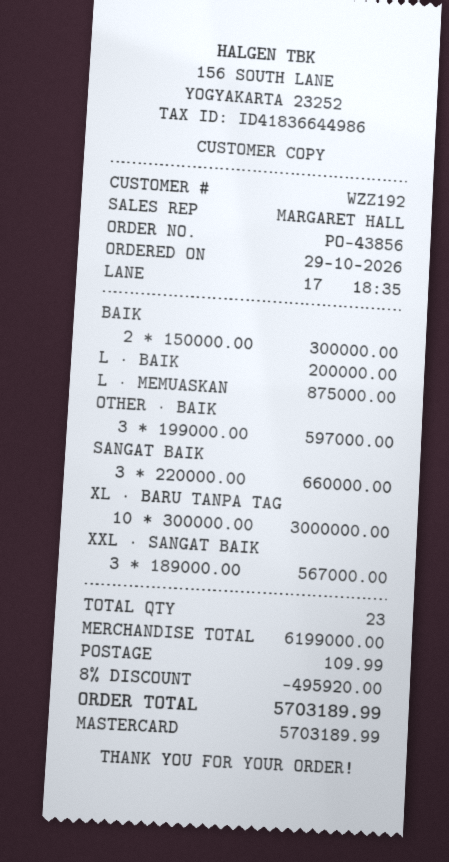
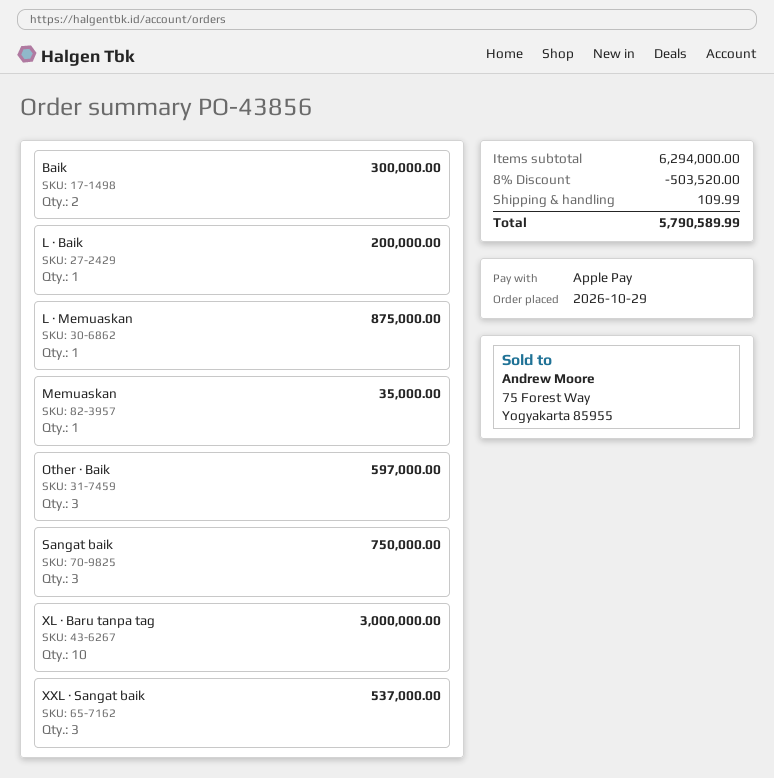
payment method: Mastercard -> Apple Pay
SANGAT BAIK: 3 for 660000.00 -> 3 for 750000.00
XXL · SANGAT BAIK: 3 for 567000.00 -> 3 for 537000.00
Memuaskan: none -> 1 for 35000.00
subtotal: 6199000.00 -> 6294000.00
discount: 8% = 495920.00 -> 8% = 503520.00
total: 5703189.99 -> 5790589.99

